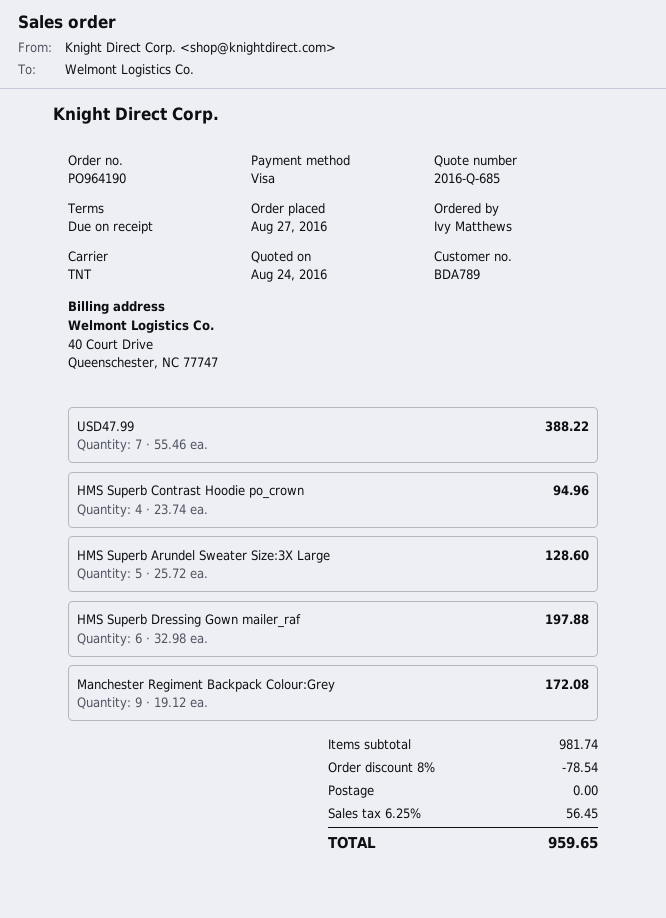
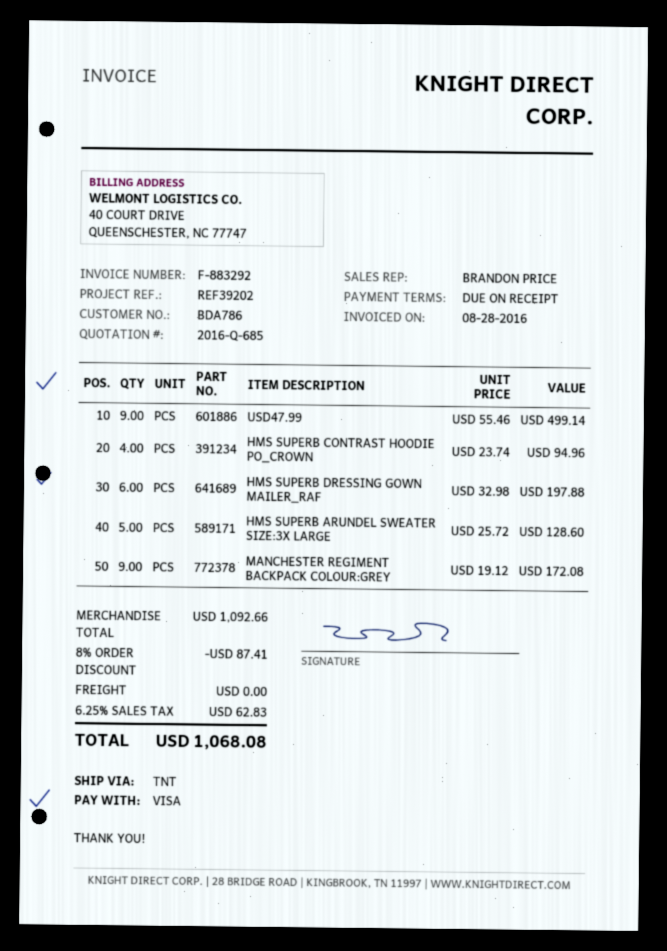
customer number: BDA789 -> BDA786
USD47.99: 7 x 55.46 = 388.22 -> 9 x 55.46 = 499.14
subtotal: 981.74 -> 1092.66
discount: 8% = 78.54 -> 8% = 87.41
tax: 6.25% = 56.45 -> 6.25% = 62.83
total: 959.65 -> 1068.08

